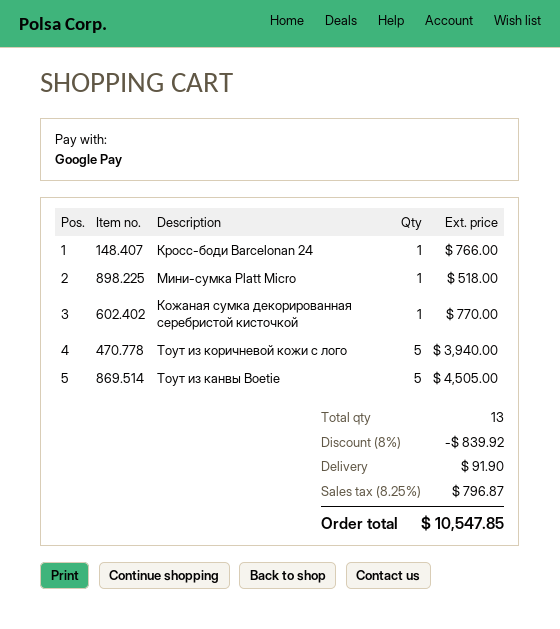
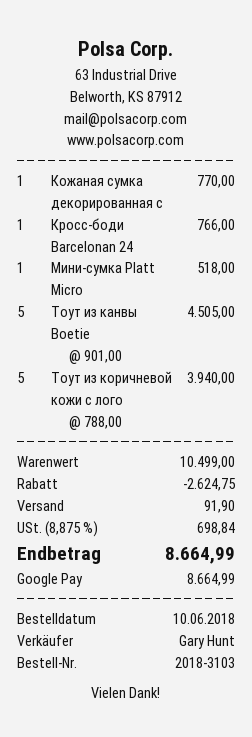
discount: 839.92 -> 2624.75
tax: 8.25% = 796.87 -> 8.875% = 698.84
total: 10547.85 -> 8664.99

